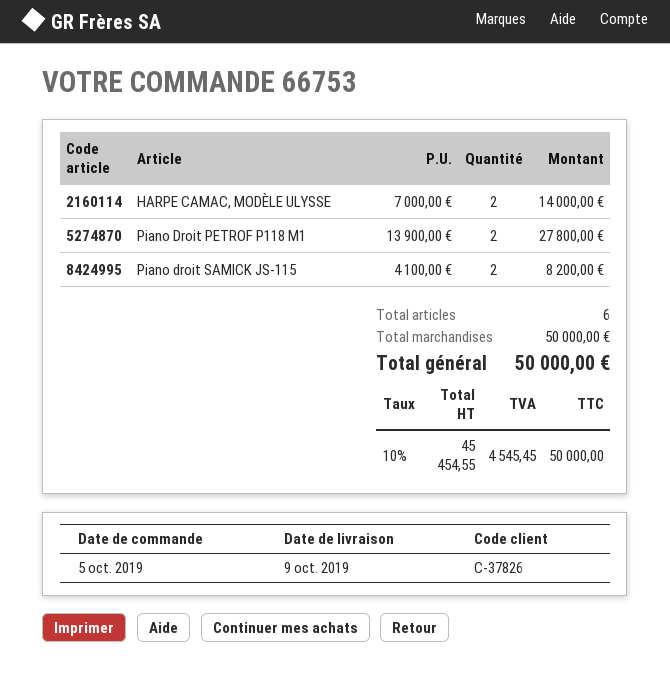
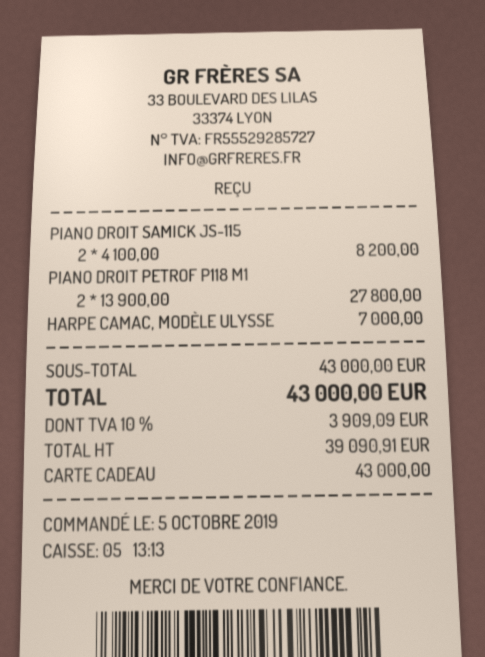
HARPE CAMAC, MODÈLE ULYSSE: 2 x 7000.00 = 14000.00 -> 1 x 7000.00 = 7000.00
subtotal: 50000.00 -> 43000.00
net: 45454.55 -> 39090.91
tax: 10% = 4545.45 -> 10% = 3909.09
total: 50000.00 -> 43000.00

